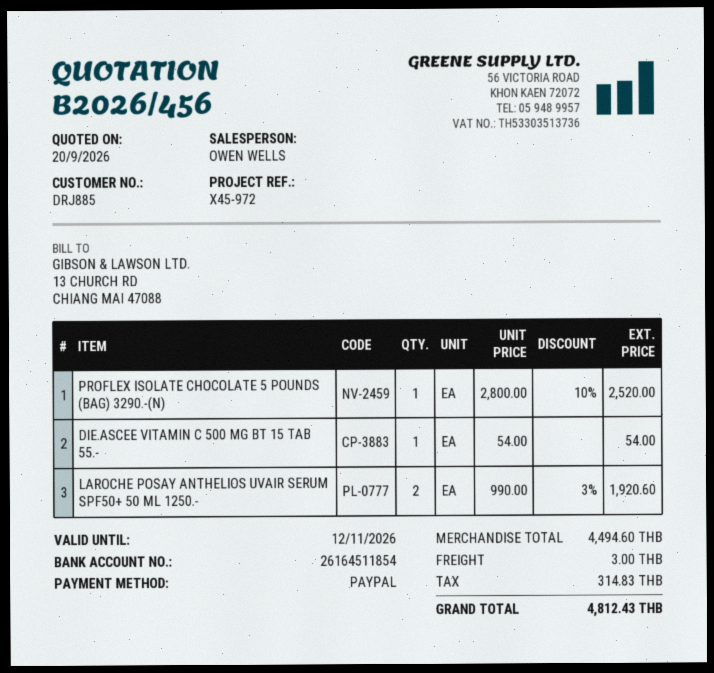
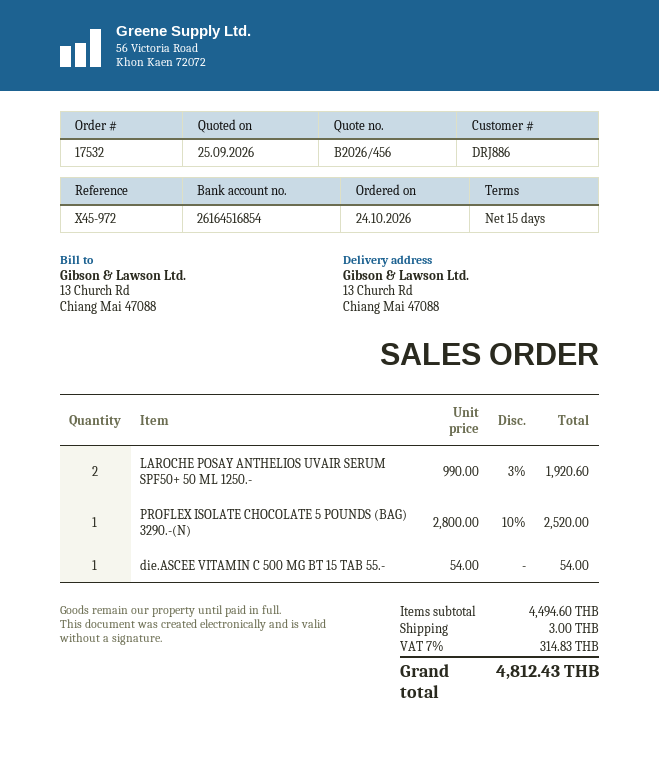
quote date: 2026-09-20 -> 2026-09-25
customer number: DRJ885 -> DRJ886
bank account: 26164511854 -> 26164516854

